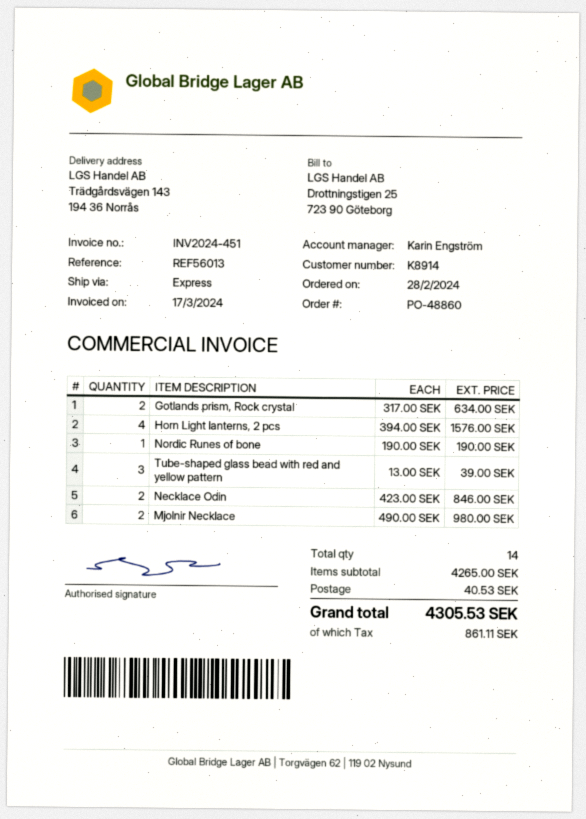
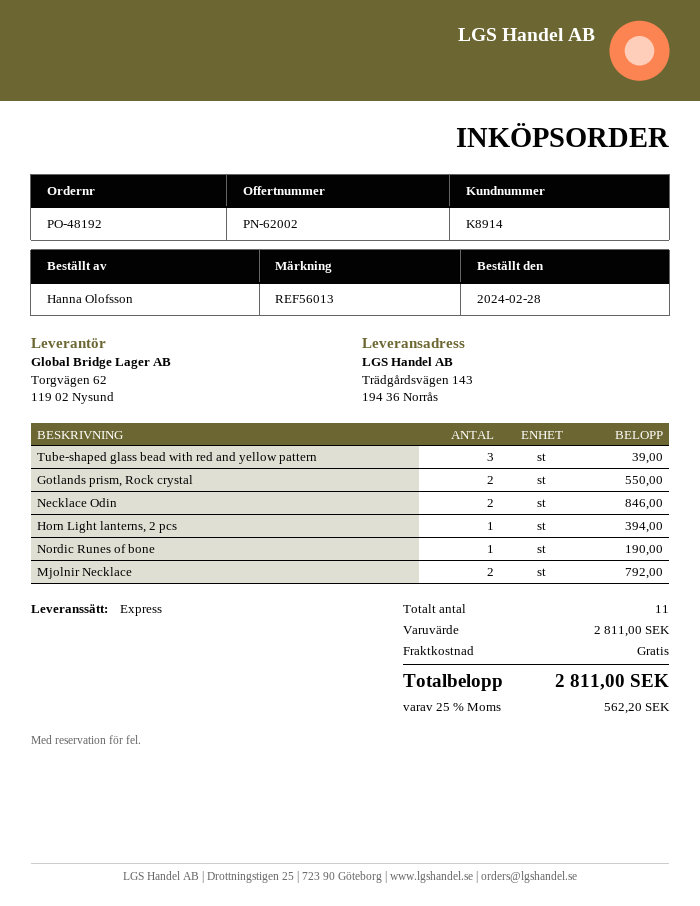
order number: PO-48860 -> PO-48192
Gotlands prism, Rock crystal: 2 for 634.00 -> 2 for 550.00
Horn Light lanterns, 2 pcs: 4 for 1576.00 -> 1 for 394.00
Mjolnir Necklace: 2 for 980.00 -> 2 for 792.00
total quantity: 14 -> 11
subtotal: 4265.00 -> 2811.00
shipping: 40.53 -> 0.00
tax: 861.11 -> 562.20
total: 4305.53 -> 2811.00

